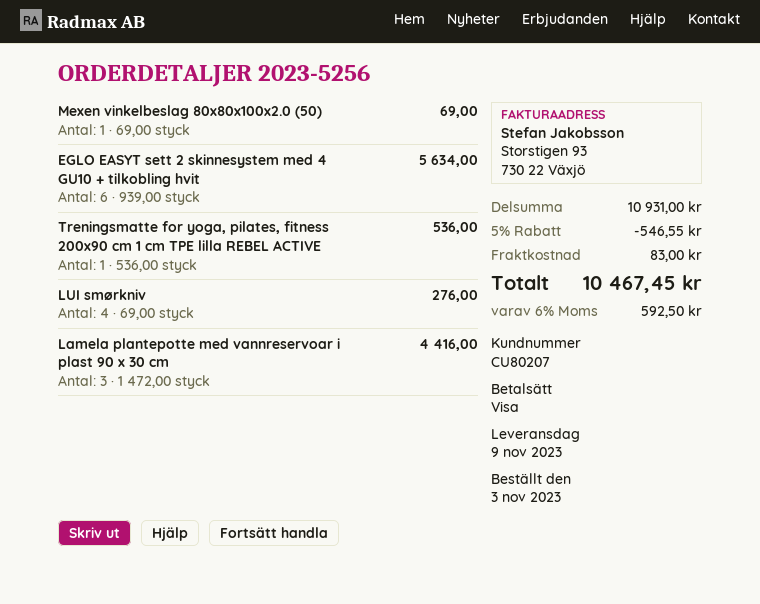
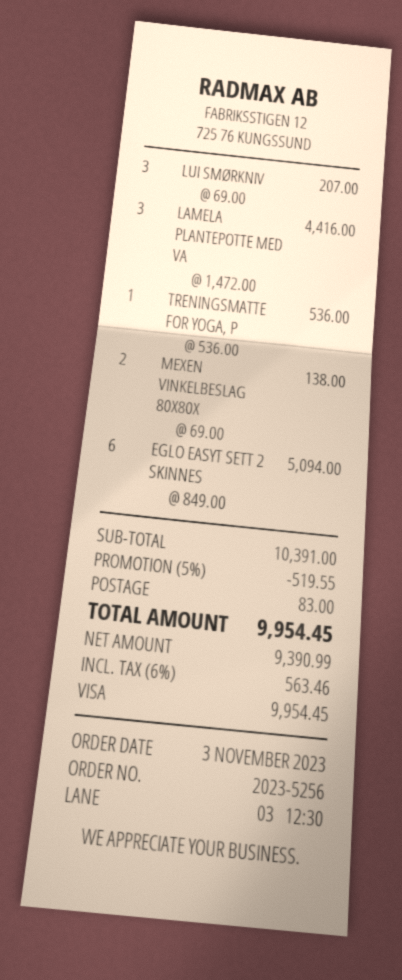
Mexen vinkelbeslag 80x80x100x2.0 (50): 1 x 69.00 = 69.00 -> 2 x 69.00 = 138.00
EGLO EASYT sett 2 skinnesystem med 4 GU10 + tilkobling hvit: 6 x 939.00 = 5634.00 -> 6 x 849.00 = 5094.00
LUI smørkniv: 4 x 69.00 = 276.00 -> 3 x 69.00 = 207.00
subtotal: 10931.00 -> 10391.00
discount: 5% = 546.55 -> 5% = 519.55
tax: 6% = 592.50 -> 6% = 563.46
total: 10467.45 -> 9954.45

